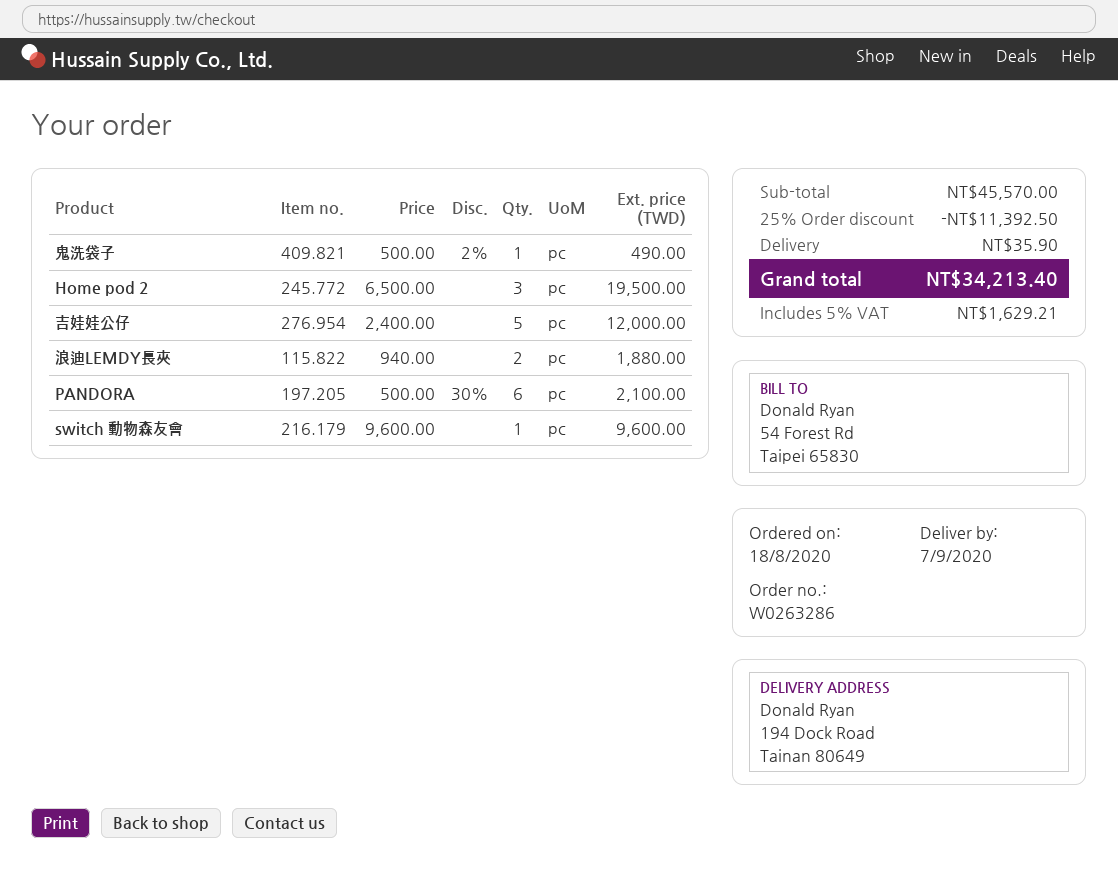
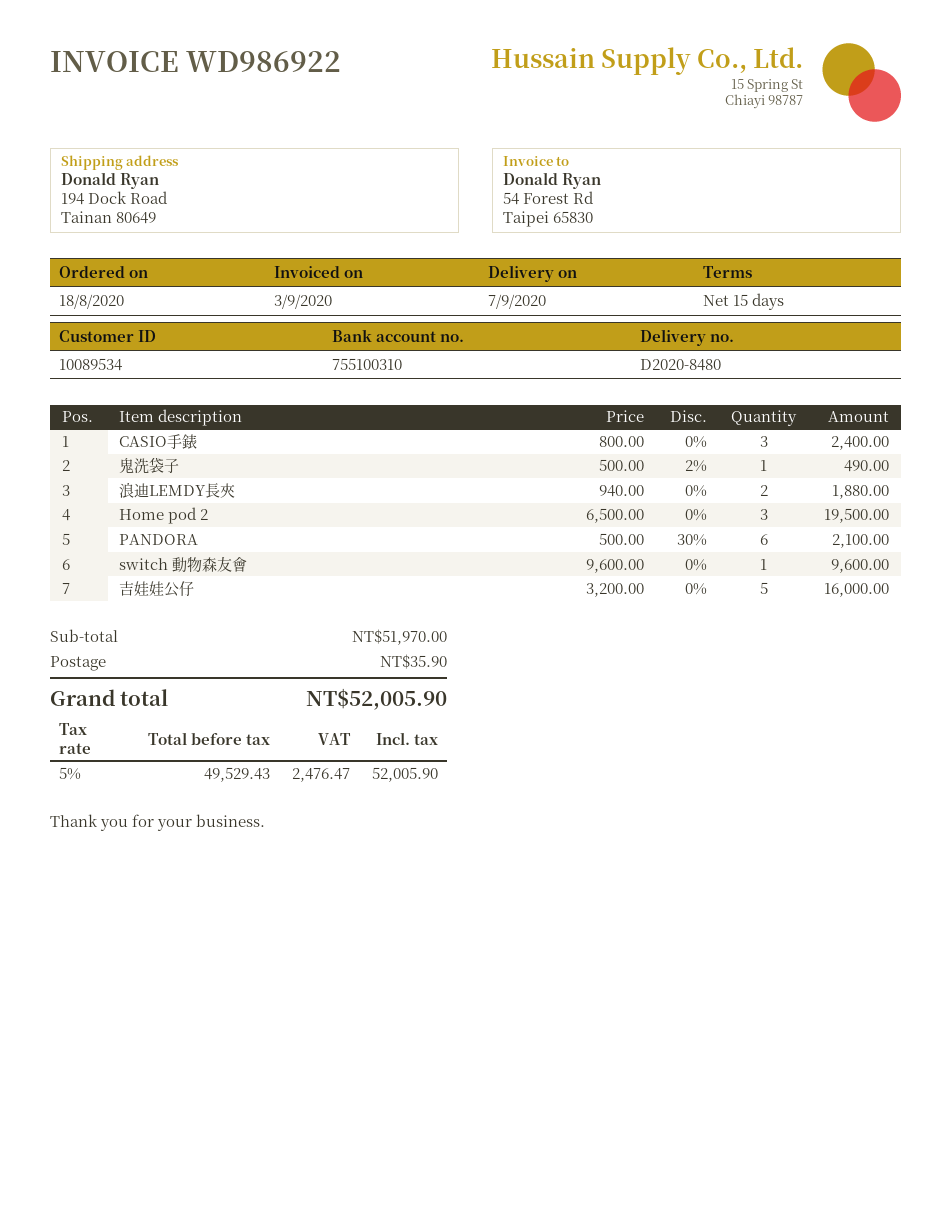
吉娃娃公仔: 5 x 2400.00 = 12000.00 -> 5 x 3200.00 = 16000.00
CASIO手錶: none -> 3 x 800.00 = 2400.00
subtotal: 45570.00 -> 51970.00
discount: 25% = 11392.50 -> none
tax: 5% = 1629.21 -> 5% = 2476.47
total: 34213.40 -> 52005.90

